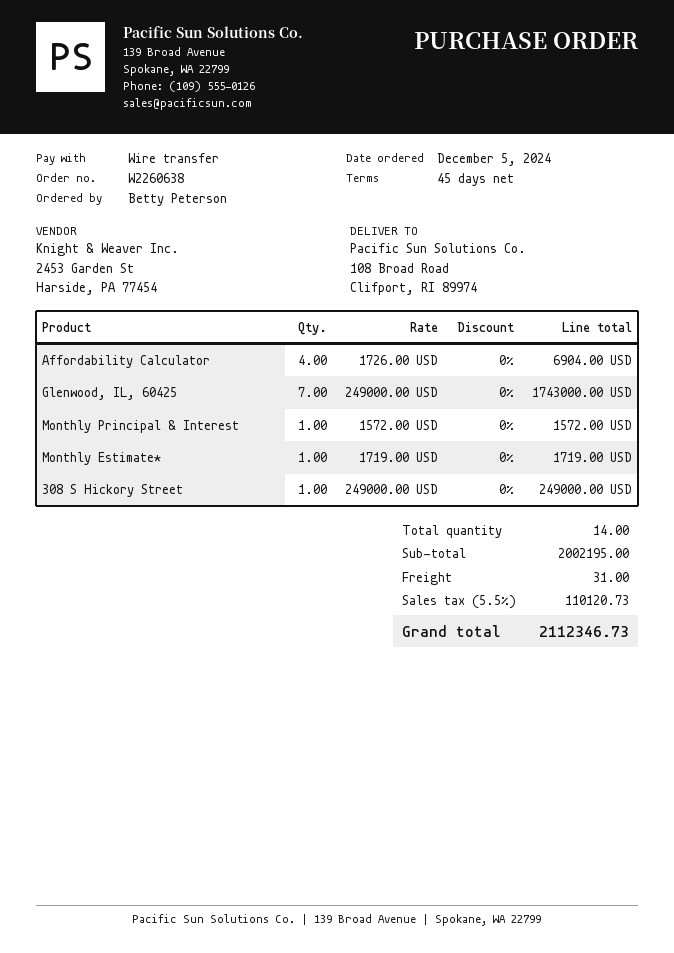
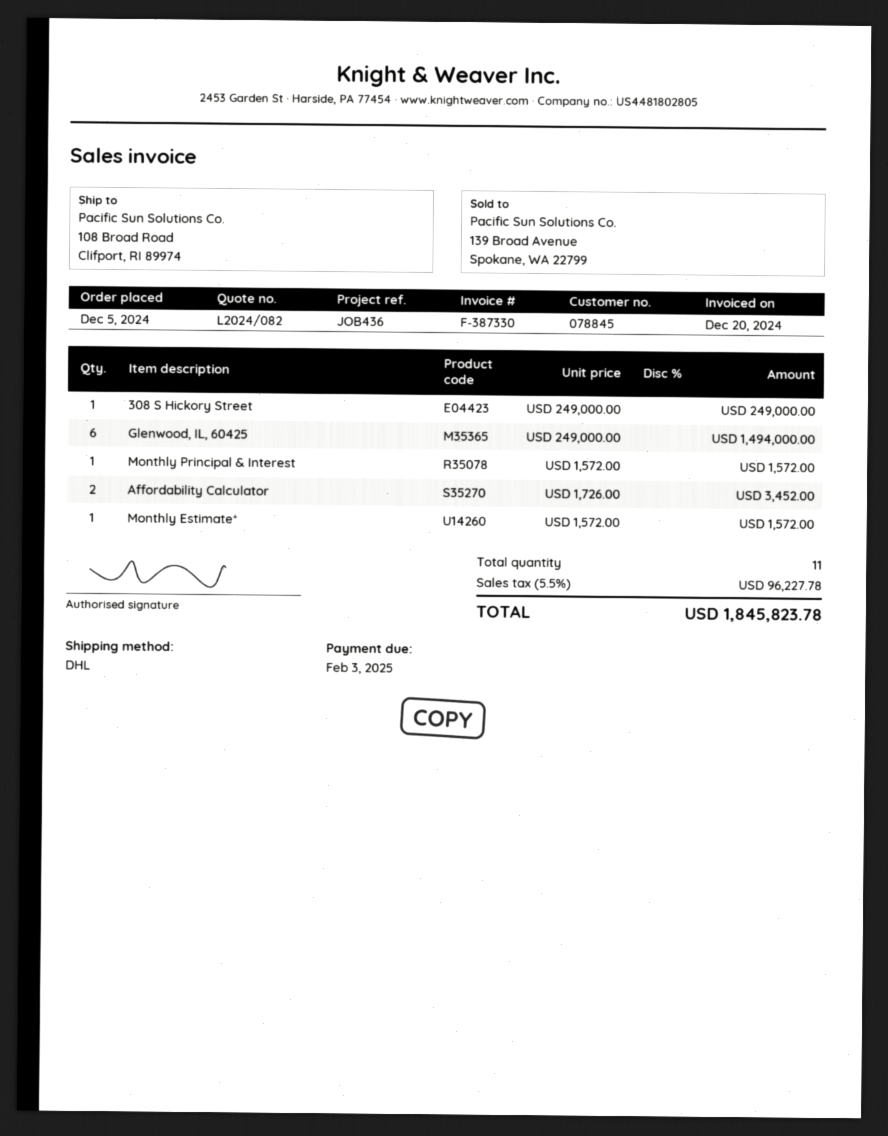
Affordability Calculator: 4 x 1726.00 = 6904.00 -> 2 x 1726.00 = 3452.00
Glenwood, IL, 60425: 7 x 249000.00 = 1743000.00 -> 6 x 249000.00 = 1494000.00
Monthly Estimate*: 1 x 1719.00 = 1719.00 -> 1 x 1572.00 = 1572.00
total quantity: 14 -> 11
shipping: 31.00 -> none
tax: 5.5% = 110120.73 -> 5.5% = 96227.78
total: 2112346.73 -> 1845823.78

